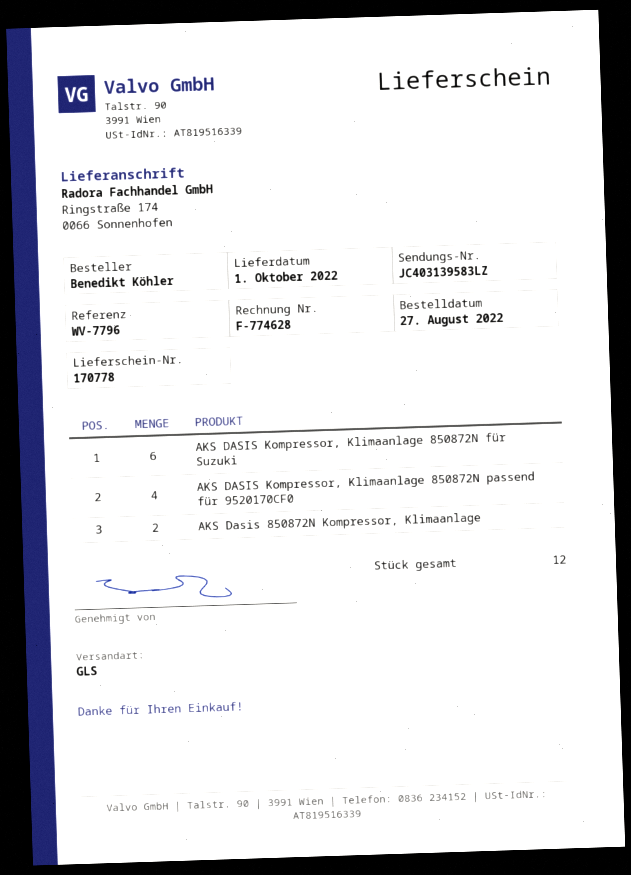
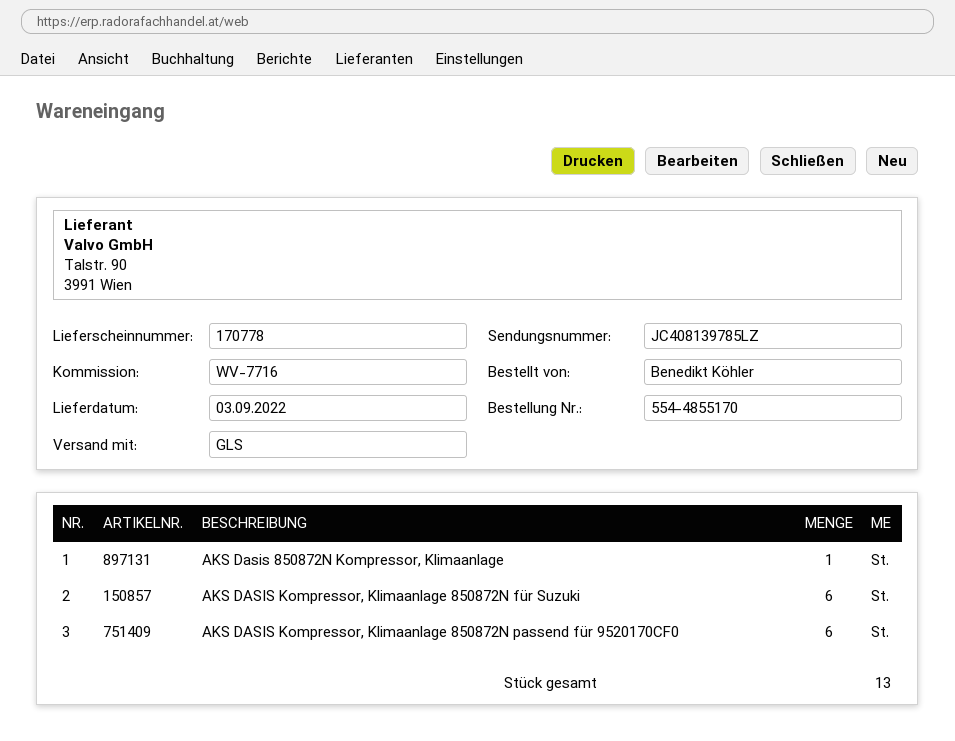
delivery date: 2022-10-01 -> 2022-09-03
reference: WV-7796 -> WV-7716
tracking number: JC403139583LZ -> JC408139785LZ
AKS DASIS Kompressor, Klimaanlage 850872N passend für 9520170CF0: 4 -> 6
AKS Dasis 850872N Kompressor, Klimaanlage: 2 -> 1
total quantity: 12 -> 13

